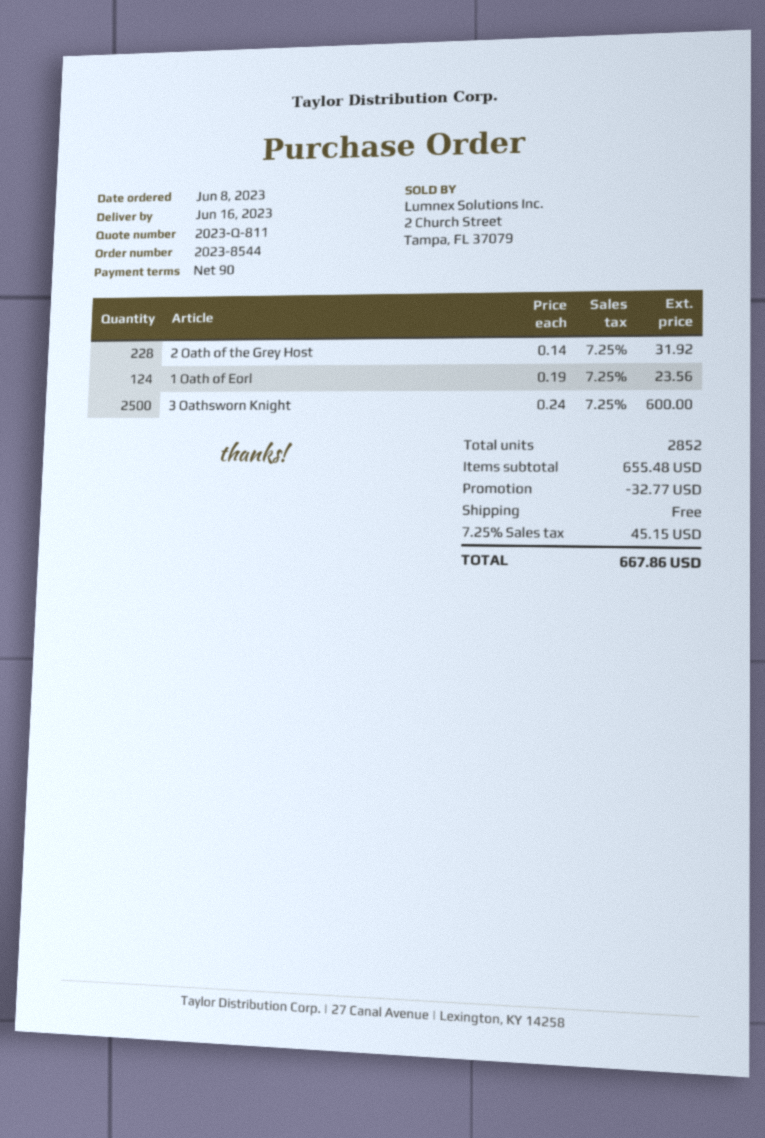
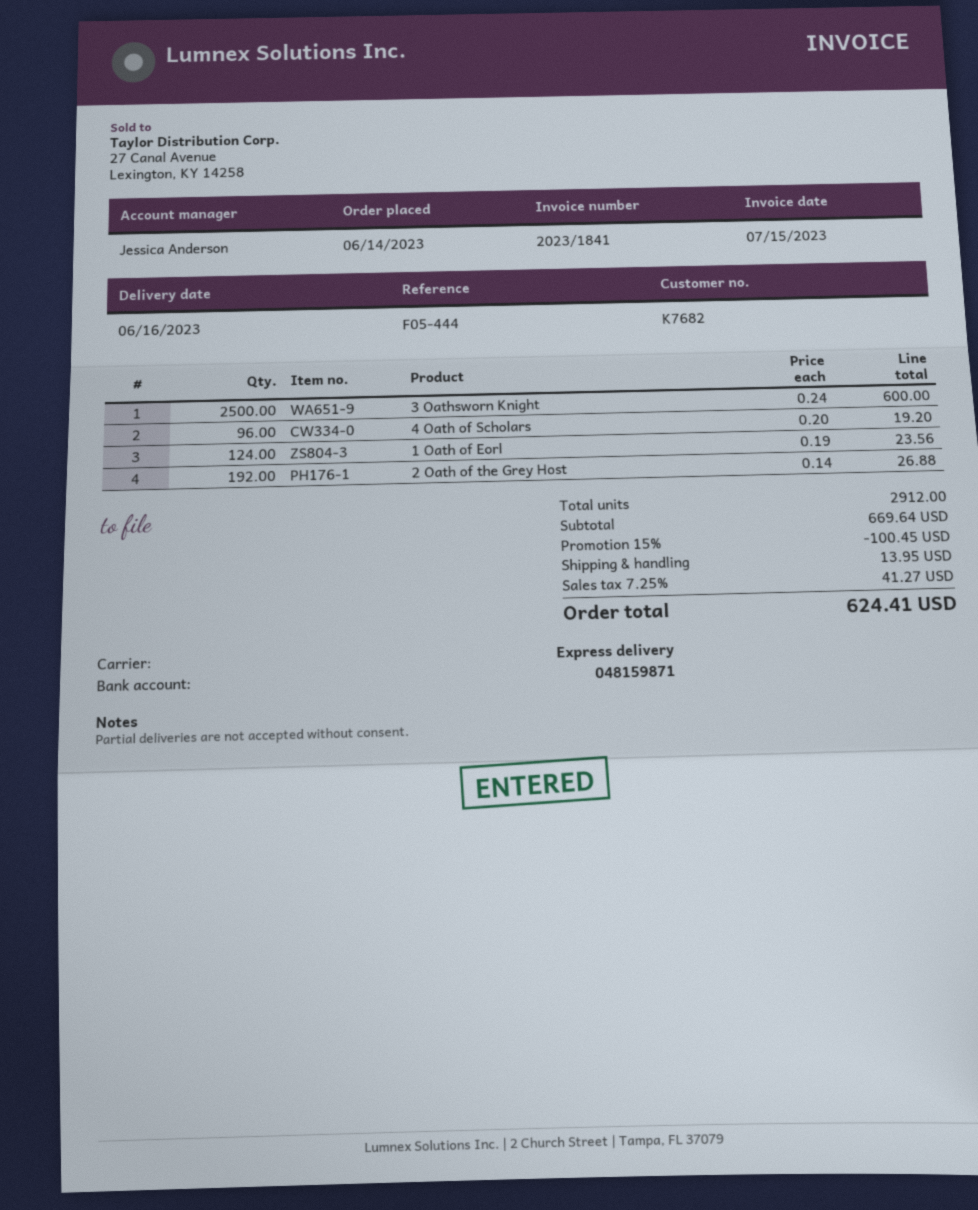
order date: 2023-06-08 -> 2023-06-14
2 Oath of the Grey Host: 228 x 0.14 = 31.92 -> 192 x 0.14 = 26.88
4 Oath of Scholars: none -> 96 x 0.20 = 19.20
total quantity: 2852 -> 2912
subtotal: 655.48 -> 669.64
discount: 32.77 -> 100.45
shipping: 0.00 -> 13.95
tax: 7.25% = 45.15 -> 7.25% = 41.27
total: 667.86 -> 624.41

